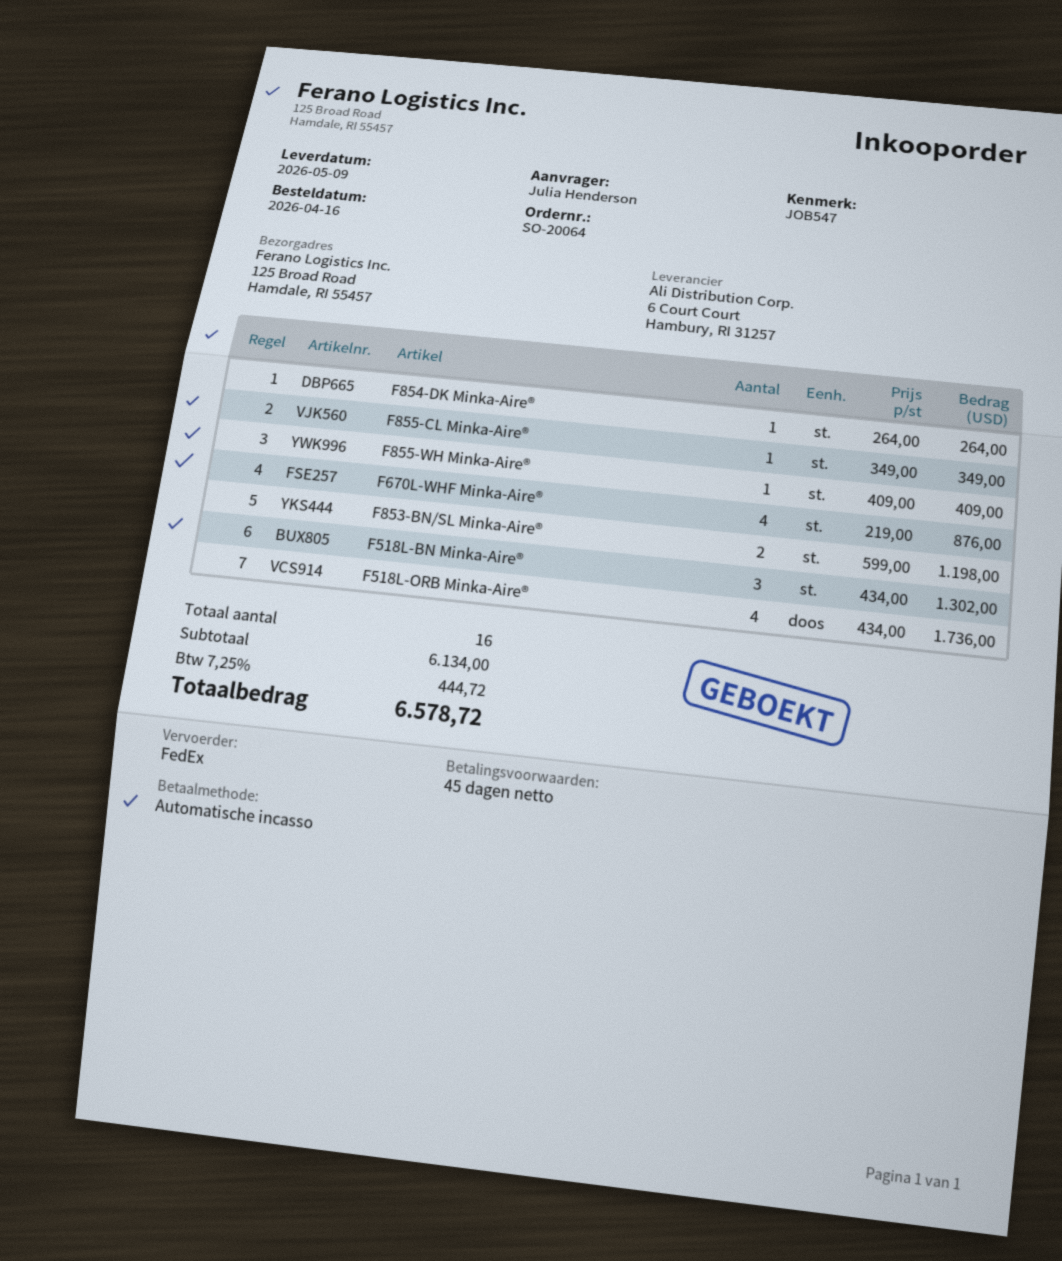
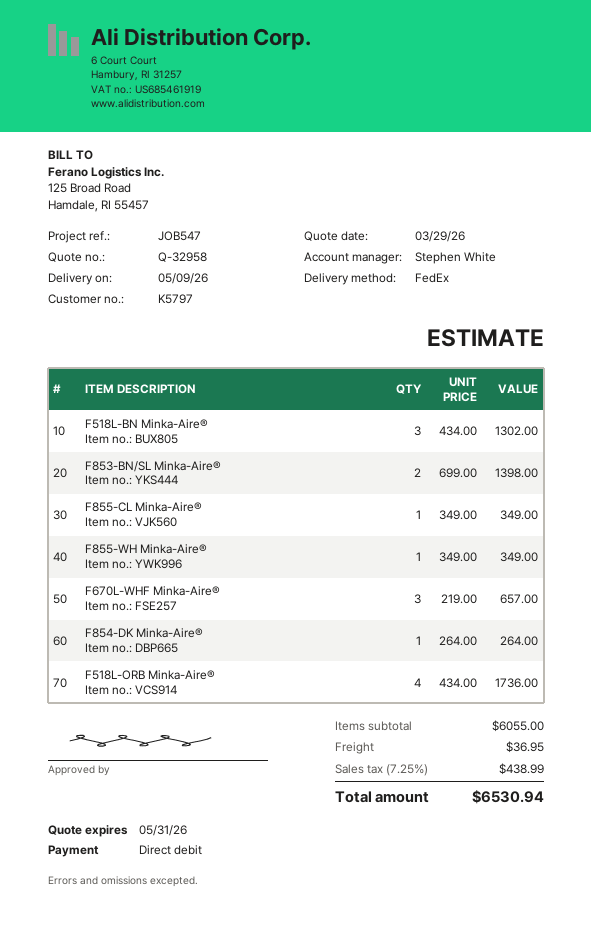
F855-WH Minka-Aire®: 1 x 409.00 = 409.00 -> 1 x 349.00 = 349.00
F670L-WHF Minka-Aire®: 4 x 219.00 = 876.00 -> 3 x 219.00 = 657.00
F853-BN/SL Minka-Aire®: 2 x 599.00 = 1198.00 -> 2 x 699.00 = 1398.00
subtotal: 6134.00 -> 6055.00
shipping: none -> 36.95
tax: 7.25% = 444.72 -> 7.25% = 438.99
total: 6578.72 -> 6530.94

